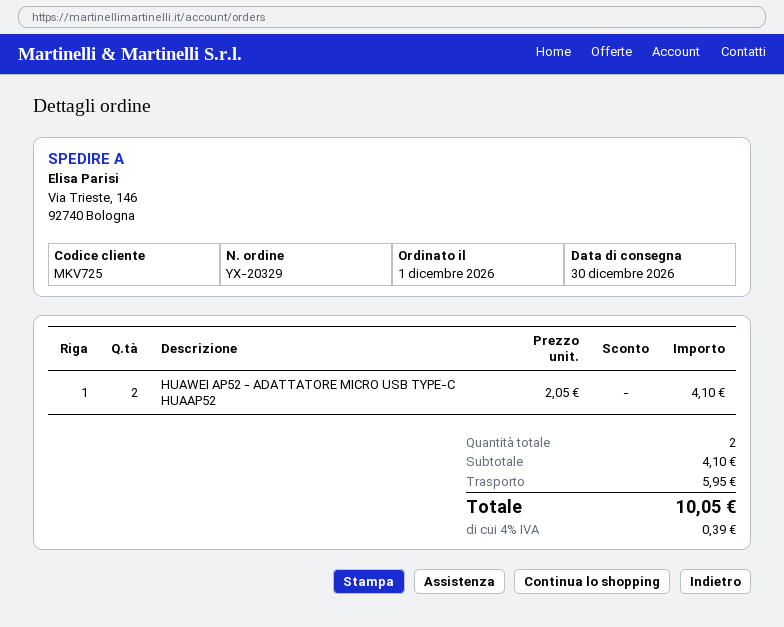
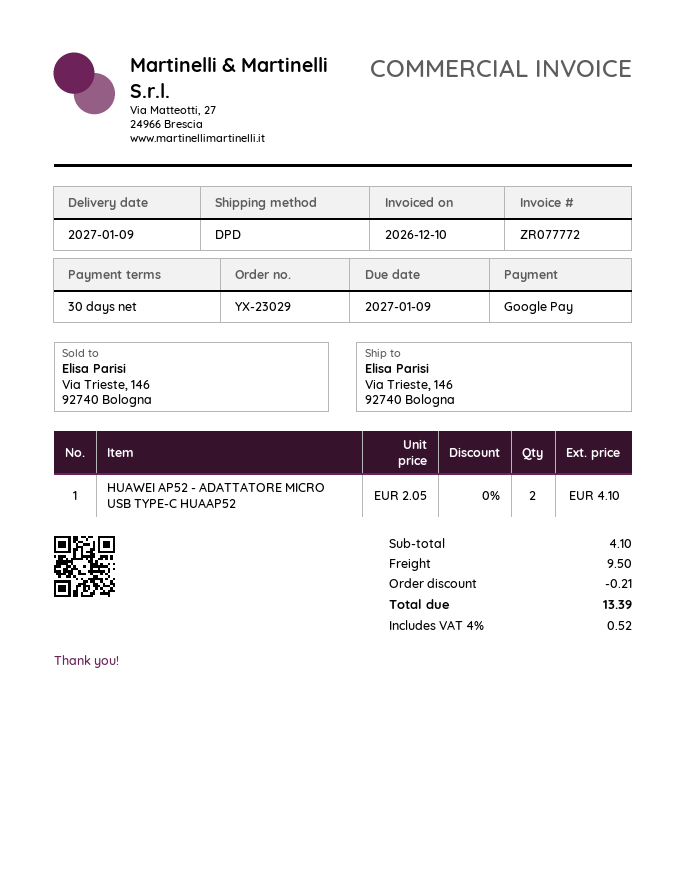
order number: YX-20329 -> YX-23029
delivery date: 2026-12-30 -> 2027-01-09
discount: none -> 0.21
shipping: 5.95 -> 9.50
tax: 4% = 0.39 -> 4% = 0.52
total: 10.05 -> 13.39

